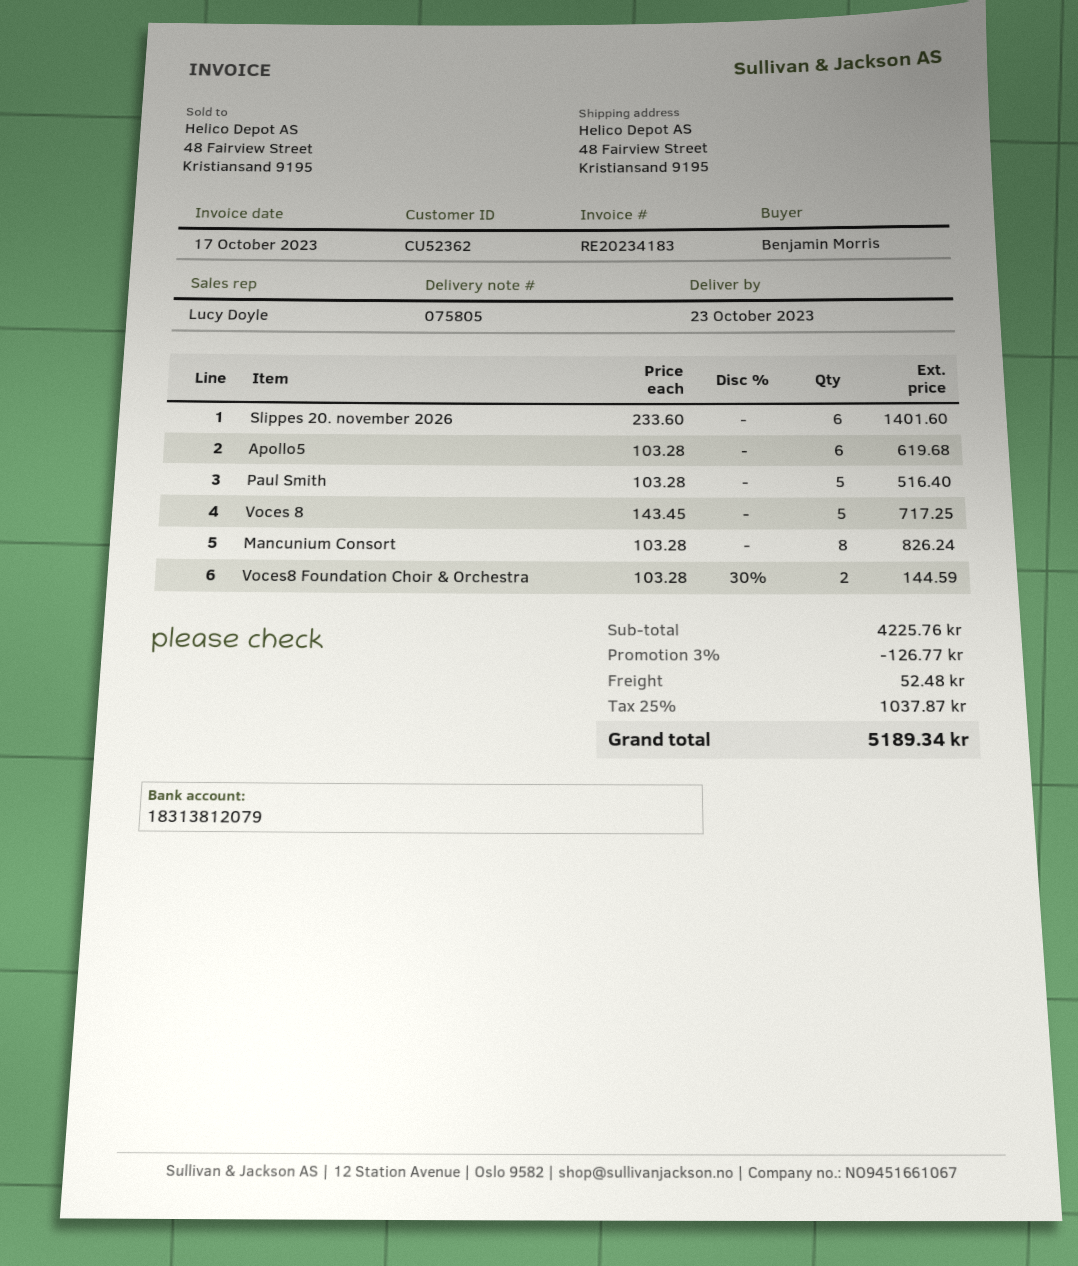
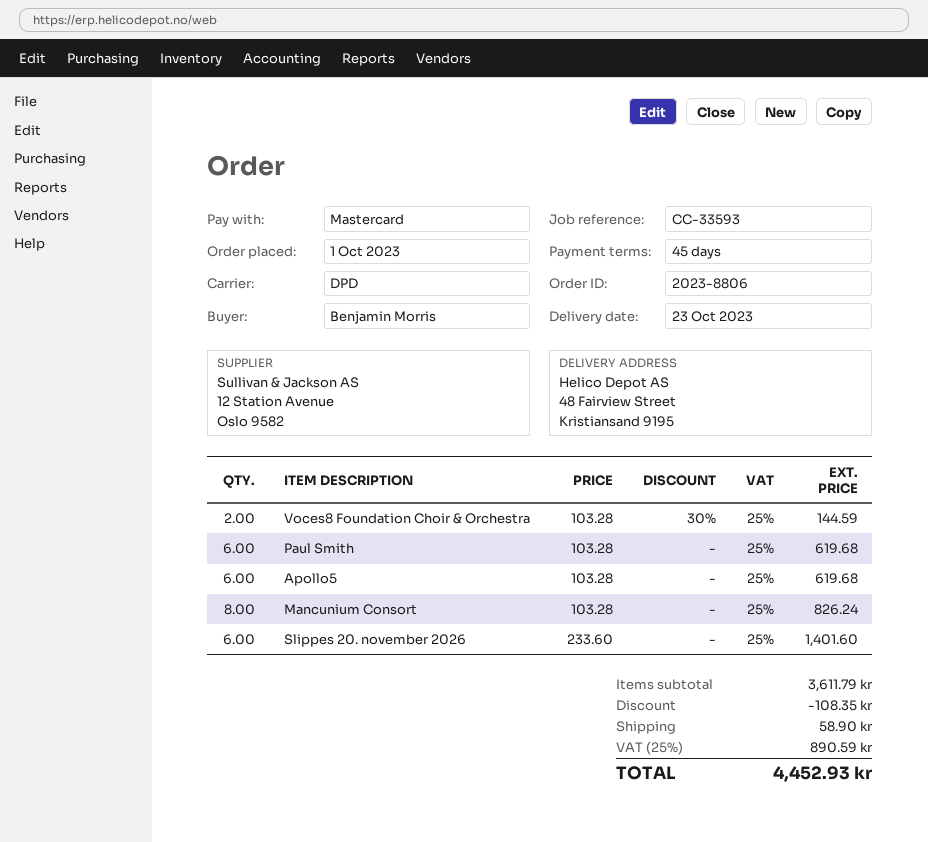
Paul Smith: 5 x 103.28 = 516.40 -> 6 x 103.28 = 619.68
Voces 8: 5 x 143.45 = 717.25 -> none
subtotal: 4225.76 -> 3611.79
discount: 126.77 -> 108.35
shipping: 52.48 -> 58.90
tax: 25% = 1037.87 -> 25% = 890.59
total: 5189.34 -> 4452.93

